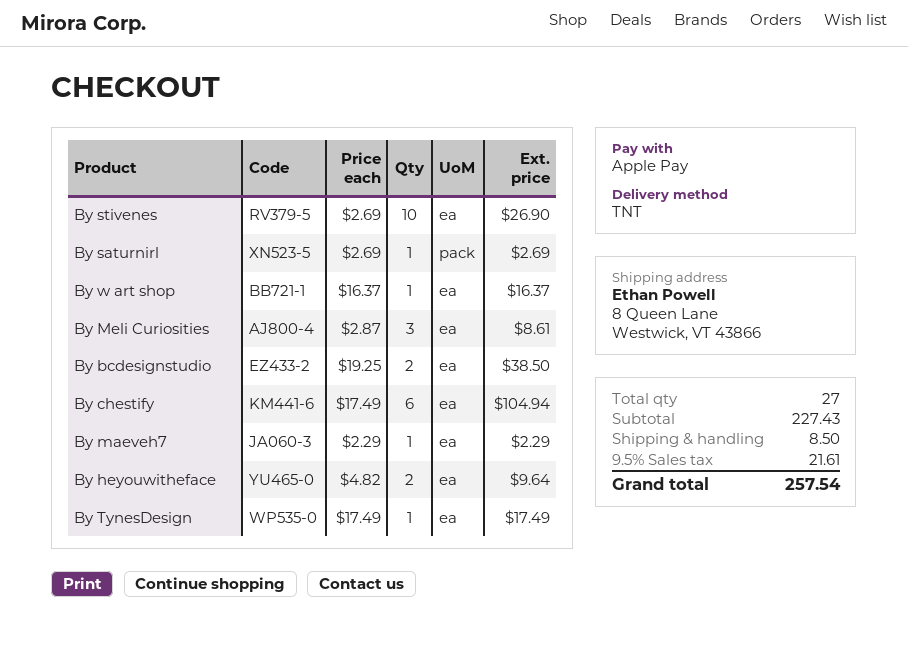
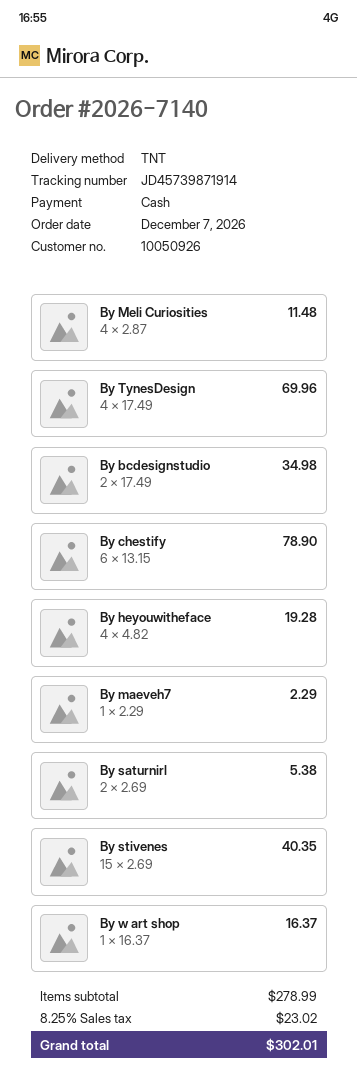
payment method: Apple Pay -> cash
By stivenes: 10 x 2.69 = 26.90 -> 15 x 2.69 = 40.35
By saturnirl: 1 x 2.69 = 2.69 -> 2 x 2.69 = 5.38
By Meli Curiosities: 3 x 2.87 = 8.61 -> 4 x 2.87 = 11.48
By bcdesignstudio: 2 x 19.25 = 38.50 -> 2 x 17.49 = 34.98
By chestify: 6 x 17.49 = 104.94 -> 6 x 13.15 = 78.90
By heyouwitheface: 2 x 4.82 = 9.64 -> 4 x 4.82 = 19.28
By TynesDesign: 1 x 17.49 = 17.49 -> 4 x 17.49 = 69.96
subtotal: 227.43 -> 278.99
shipping: 8.50 -> none
tax: 9.5% = 21.61 -> 8.25% = 23.02
total: 257.54 -> 302.01

